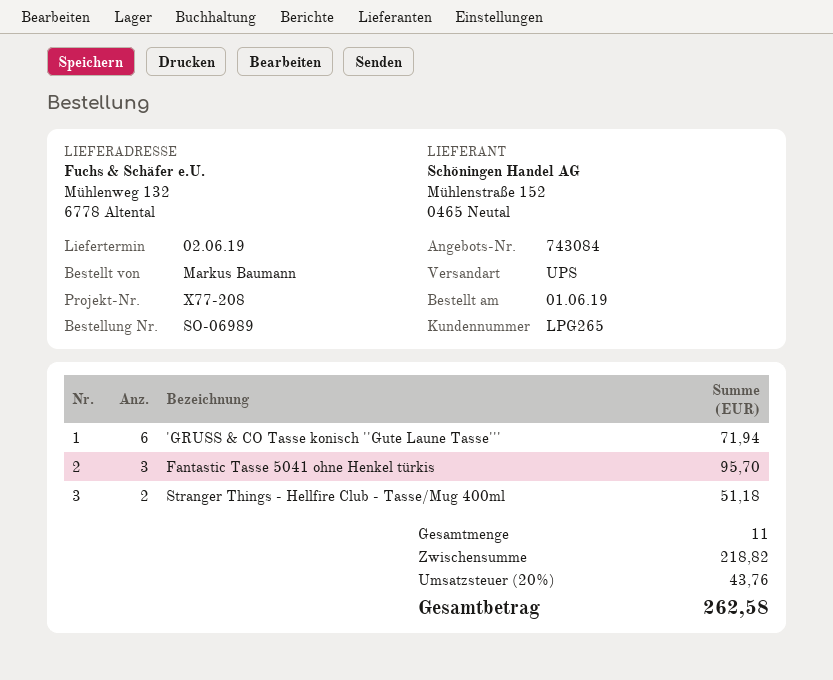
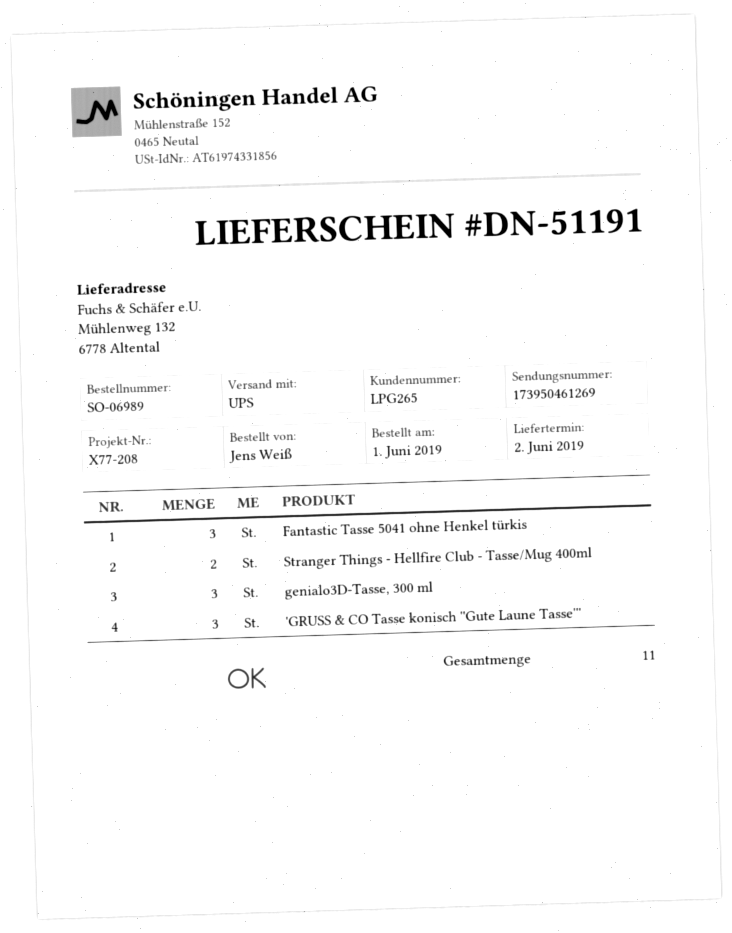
ordered by: Markus Baumann -> Jens Weiß
'GRUSS & CO Tasse konisch ''Gute Laune Tasse''': 6 -> 3
genialo3D-Tasse, 300 ml: none -> 3

